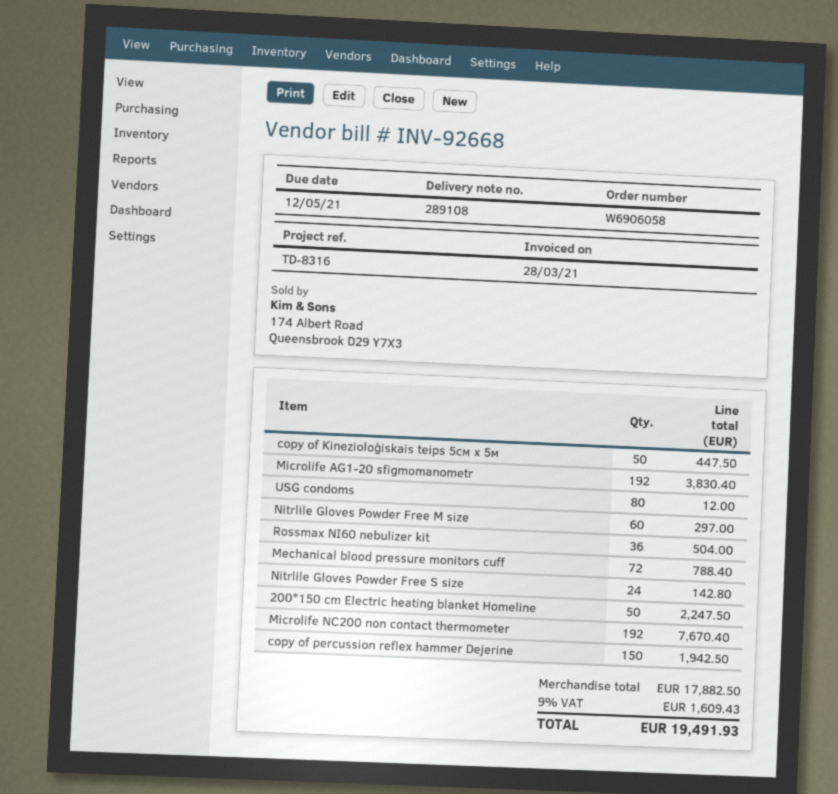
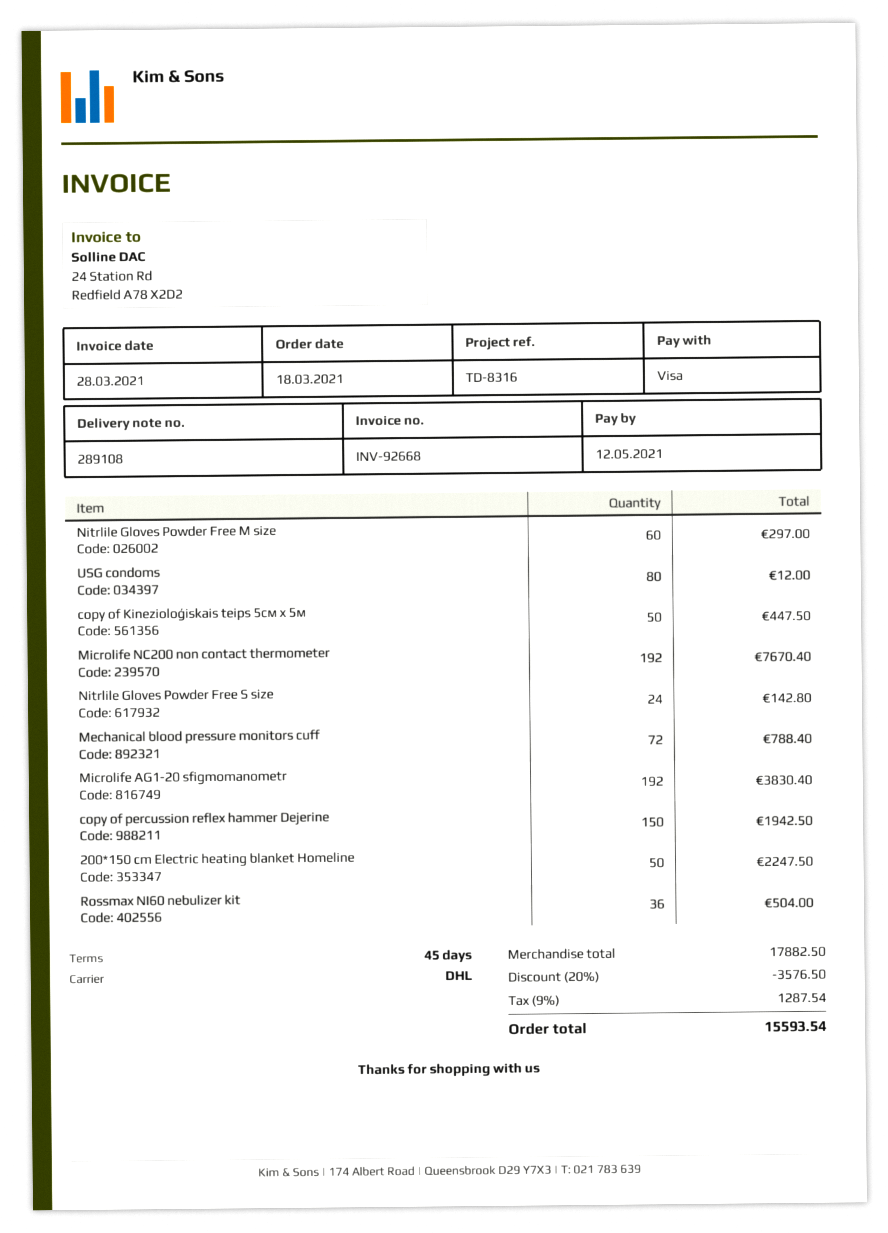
discount: none -> 20% = 3576.50
tax: 9% = 1609.43 -> 9% = 1287.54
total: 19491.93 -> 15593.54

